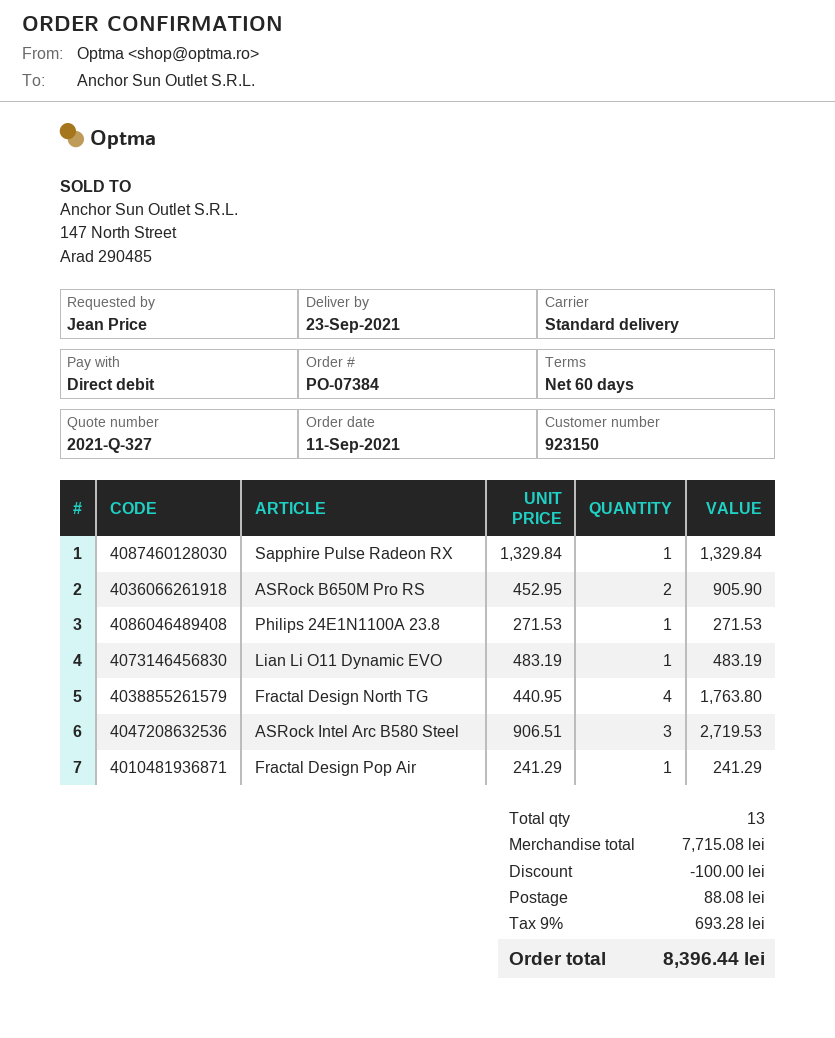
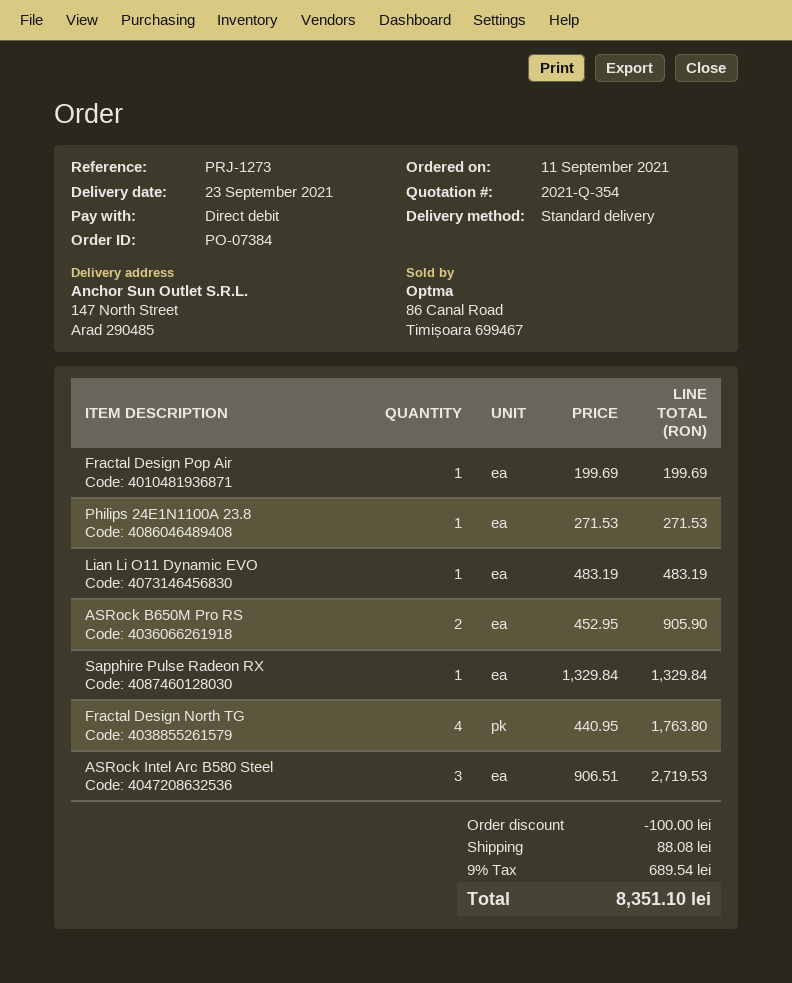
quote number: 2021-Q-327 -> 2021-Q-354
Fractal Design Pop Air: 1 x 241.29 = 241.29 -> 1 x 199.69 = 199.69
tax: 9% = 693.28 -> 9% = 689.54
total: 8396.44 -> 8351.10

